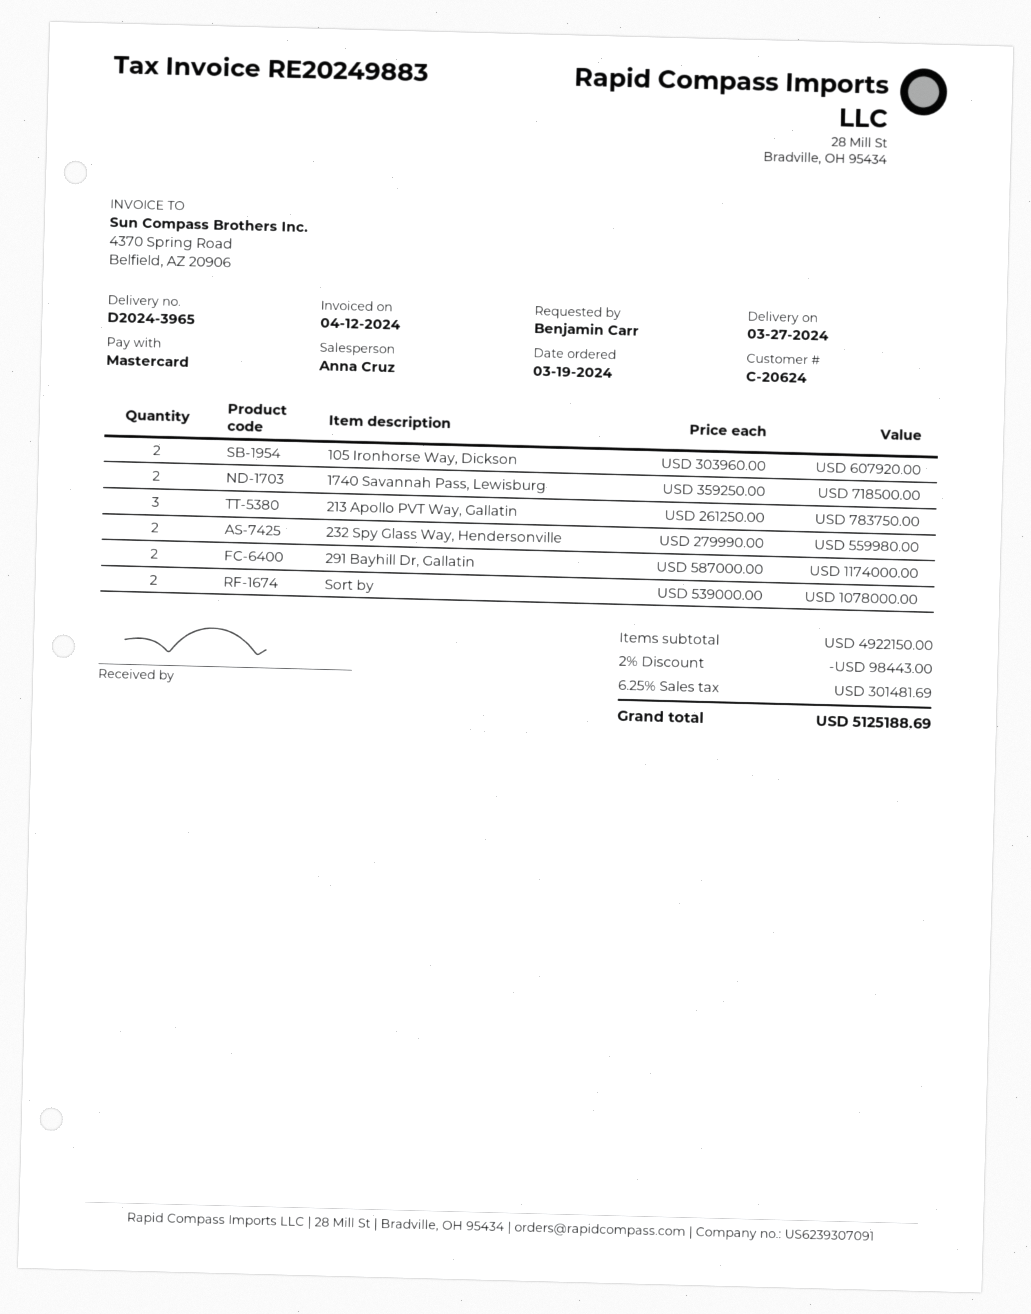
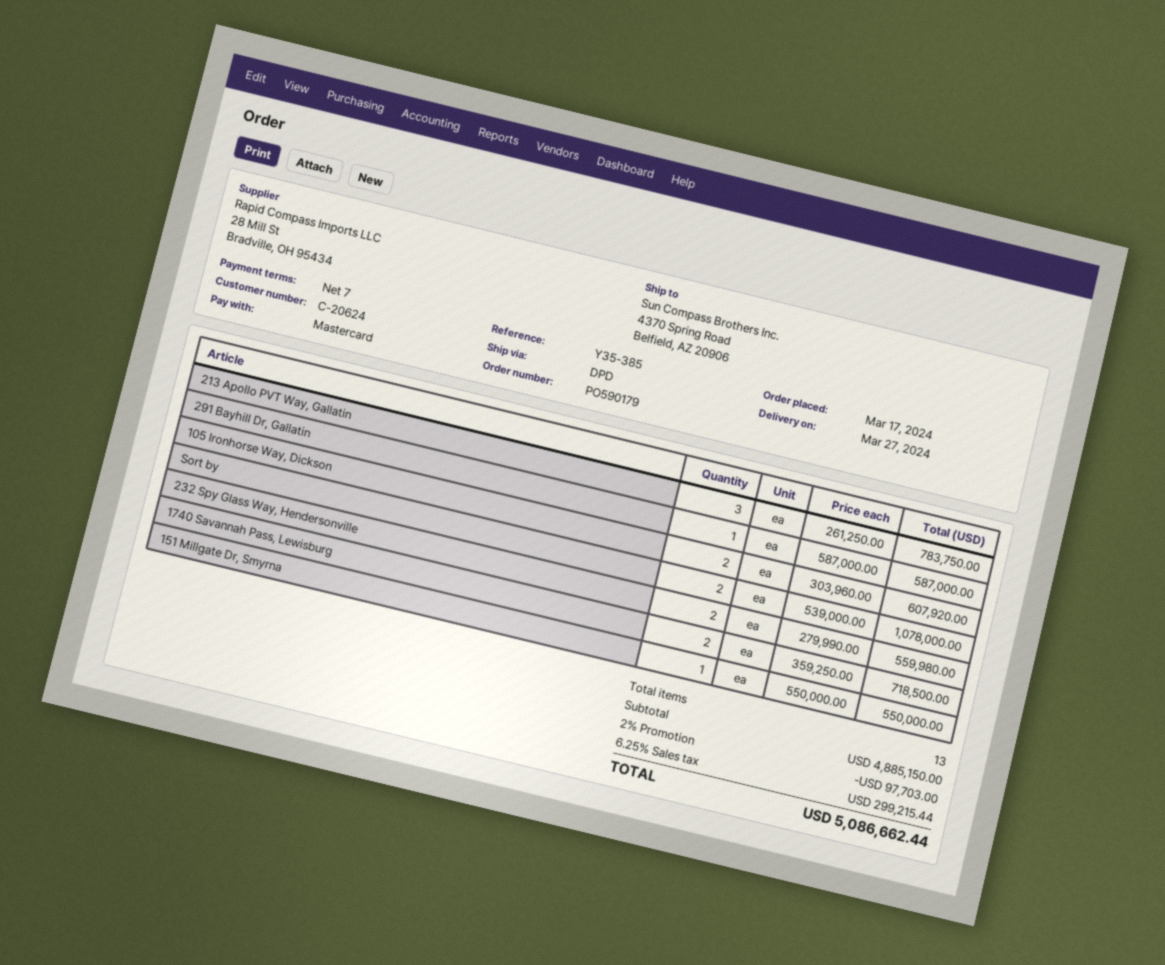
order date: 2024-03-19 -> 2024-03-17
291 Bayhill Dr, Gallatin: 2 x 587000.00 = 1174000.00 -> 1 x 587000.00 = 587000.00
151 Millgate Dr, Smyrna: none -> 1 x 550000.00 = 550000.00
subtotal: 4922150.00 -> 4885150.00
discount: 2% = 98443.00 -> 2% = 97703.00
tax: 6.25% = 301481.69 -> 6.25% = 299215.44
total: 5125188.69 -> 5086662.44

